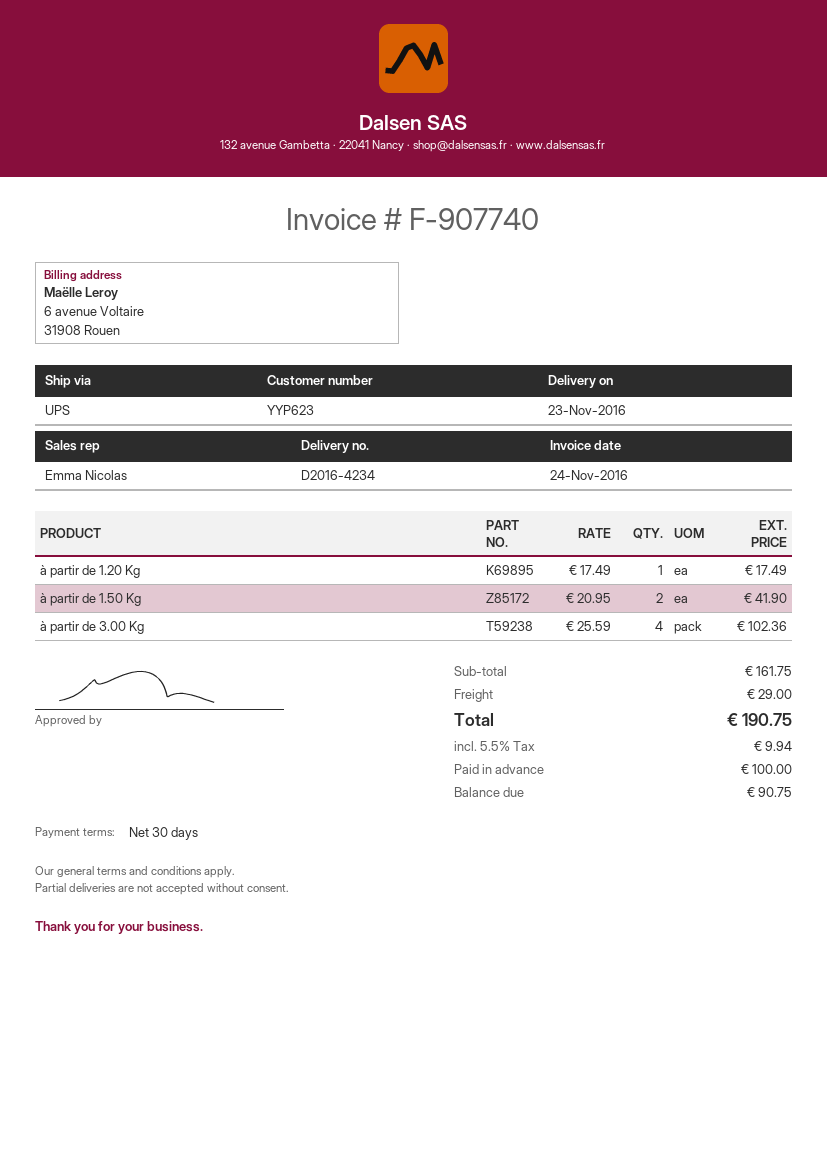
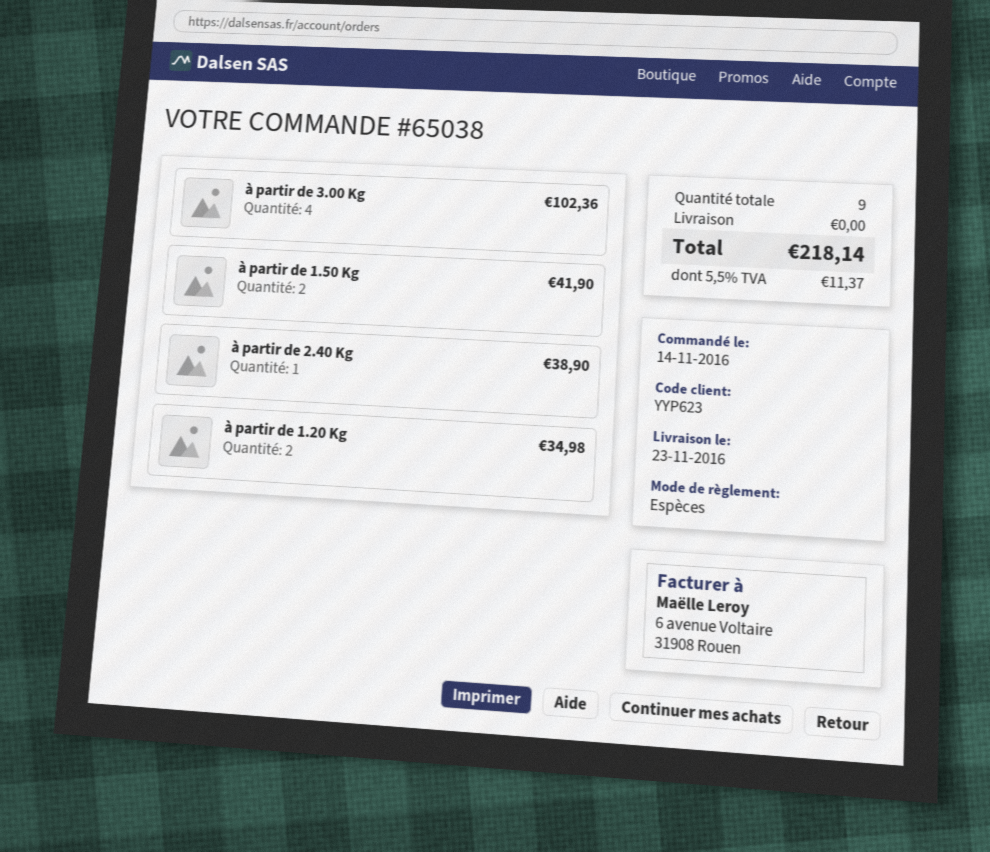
à partir de 1.20 Kg: 1 for 17.49 -> 2 for 34.98
à partir de 2.40 Kg: none -> 1 for 38.90
shipping: 29.00 -> 0.00
tax: 5.5% = 9.94 -> 5.5% = 11.37
total: 190.75 -> 218.14

